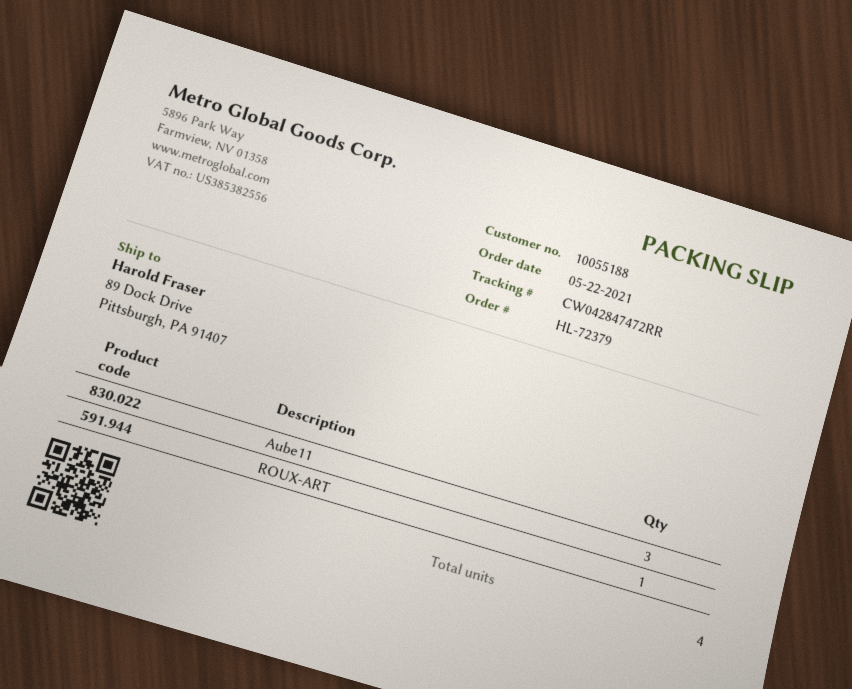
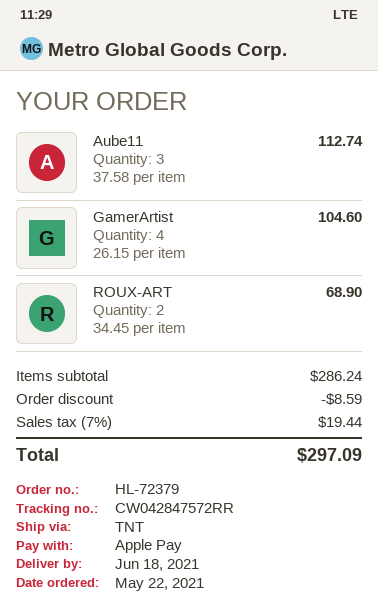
tracking number: CW042847472RR -> CW042847572RR
ROUX-ART: 1 -> 2
GamerArtist: none -> 4

